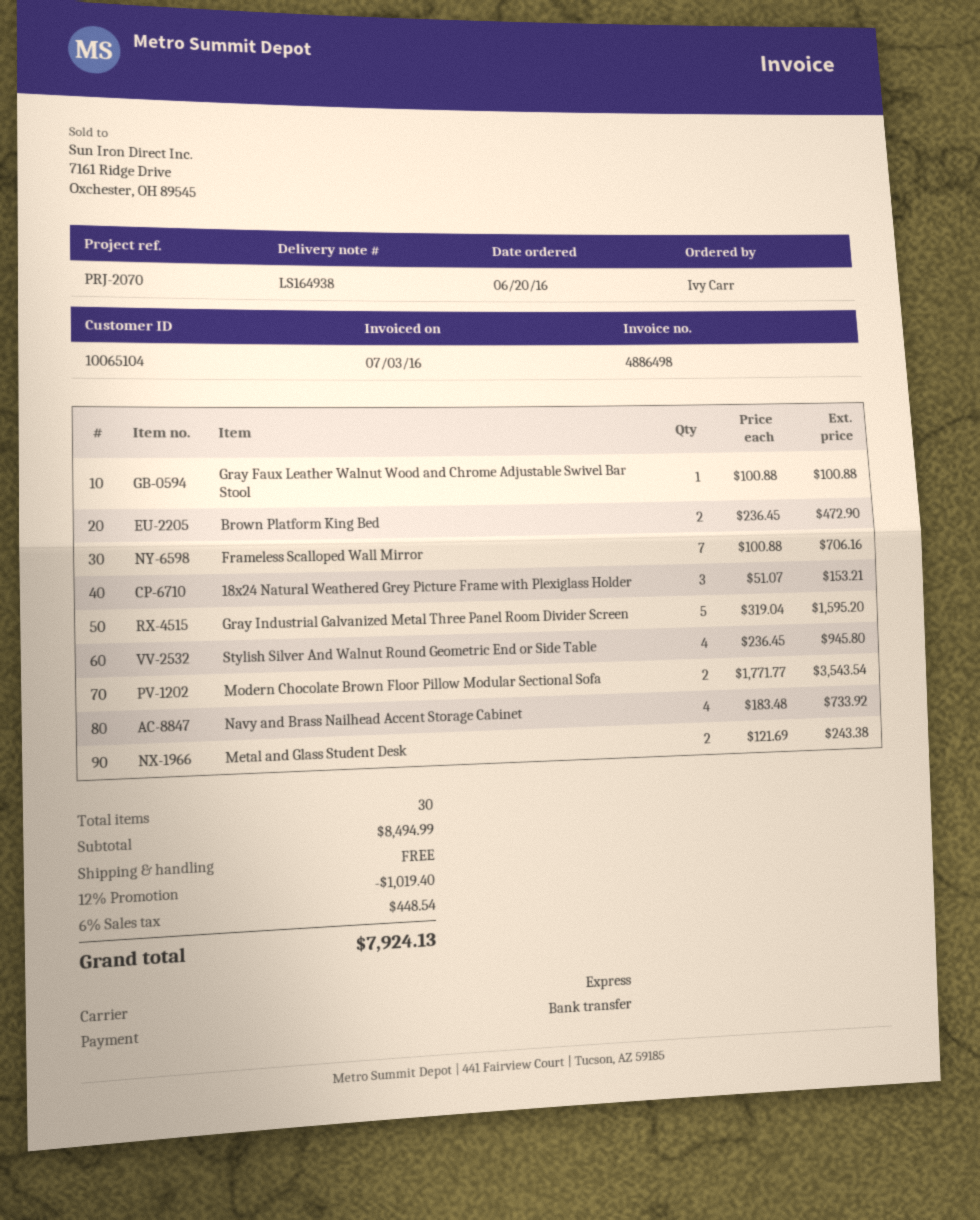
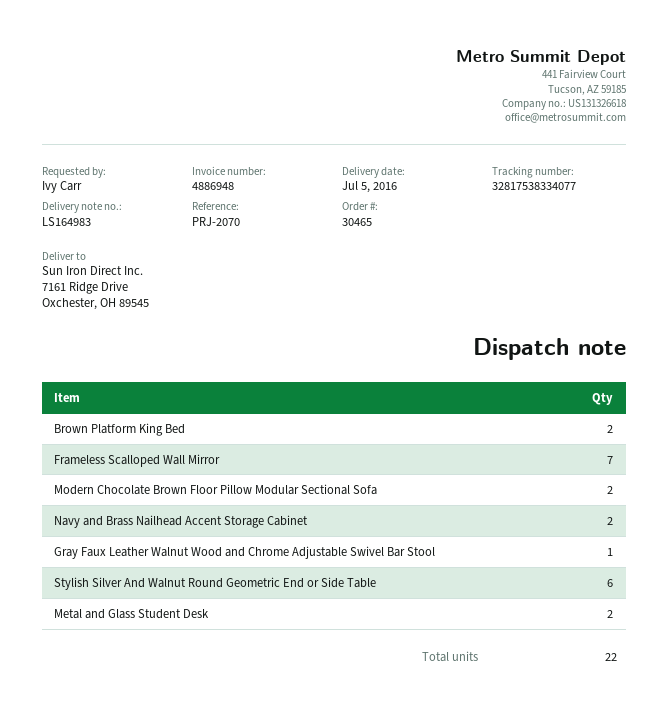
delivery note number: LS164938 -> LS164983
invoice number: 4886498 -> 4886948
18x24 Natural Weathered Grey Picture Frame with Plexiglass Holder: 3 -> none
Gray Industrial Galvanized Metal Three Panel Room Divider Screen: 5 -> none
Stylish Silver And Walnut Round Geometric End or Side Table: 4 -> 6
Navy and Brass Nailhead Accent Storage Cabinet: 4 -> 2
total quantity: 30 -> 22

